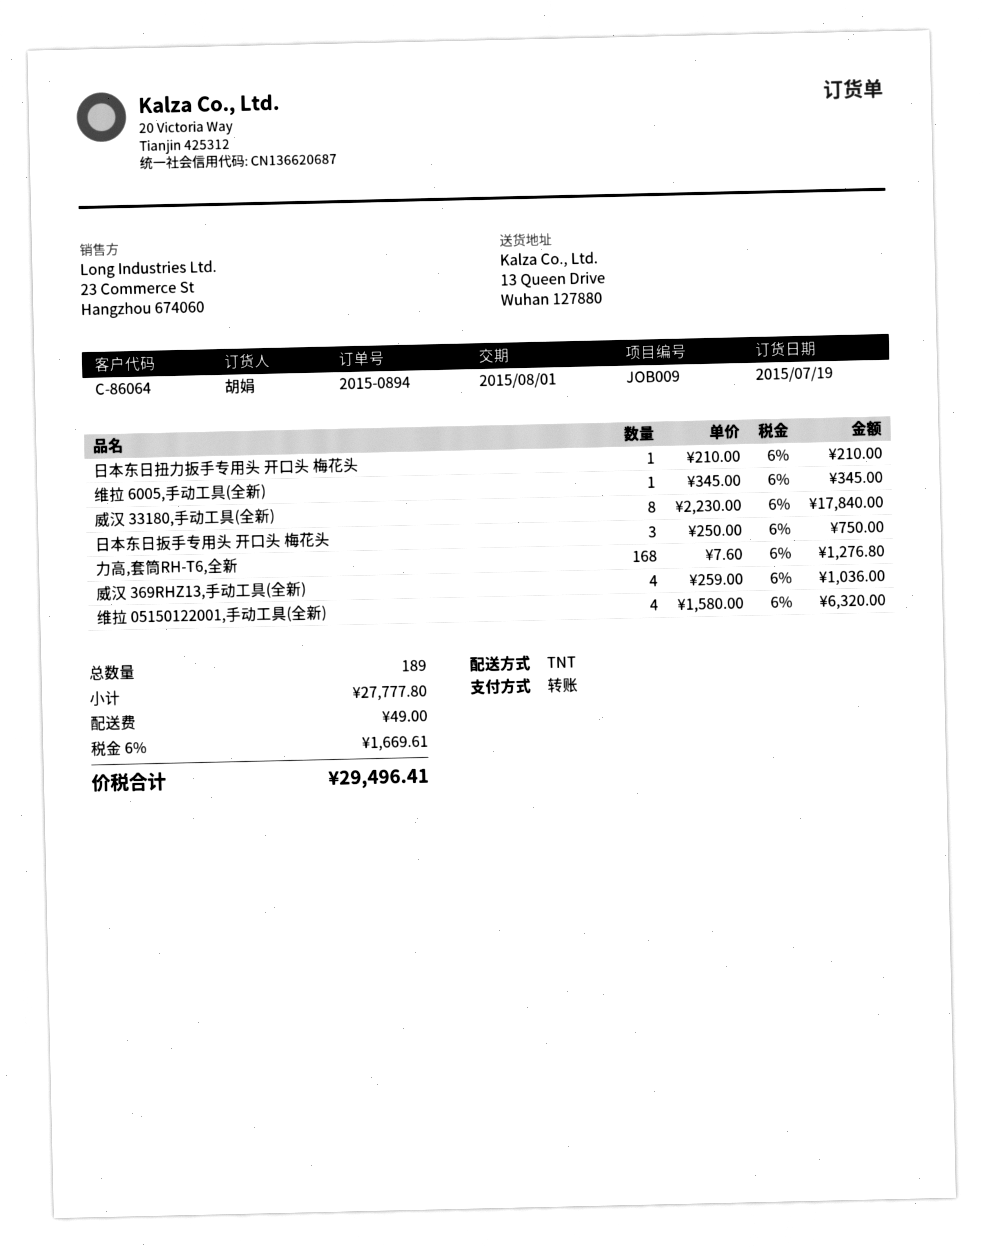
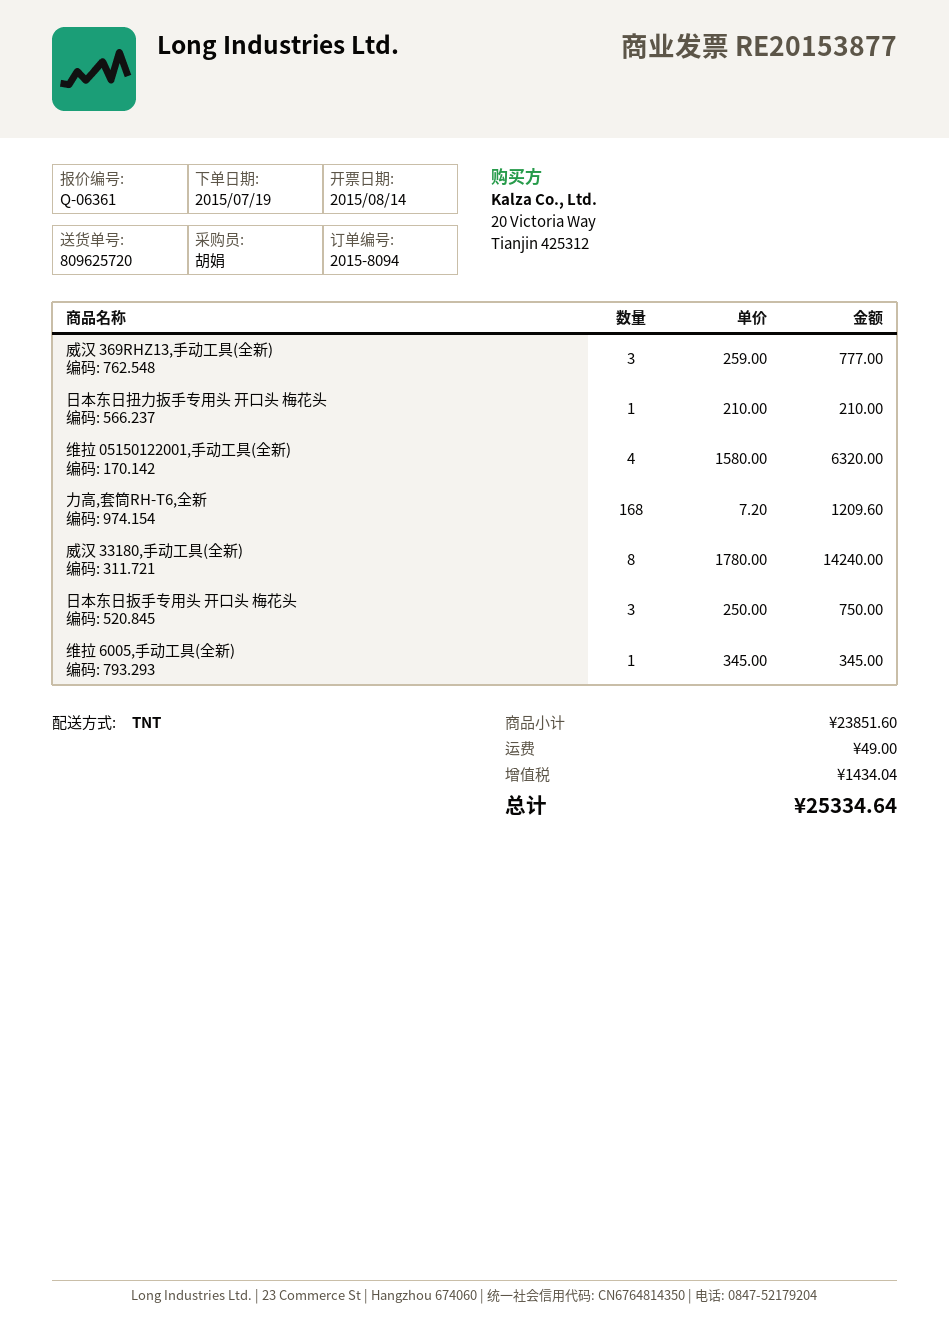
order number: 2015-0894 -> 2015-8094
威汉 33180,手动工具(全新): 8 x 2230.00 = 17840.00 -> 8 x 1780.00 = 14240.00
力高,套筒RH-T6,全新: 168 x 7.60 = 1276.80 -> 168 x 7.20 = 1209.60
威汉 369RHZ13,手动工具(全新): 4 x 259.00 = 1036.00 -> 3 x 259.00 = 777.00
subtotal: 27777.80 -> 23851.60
tax: 1669.61 -> 1434.04
total: 29496.41 -> 25334.64

